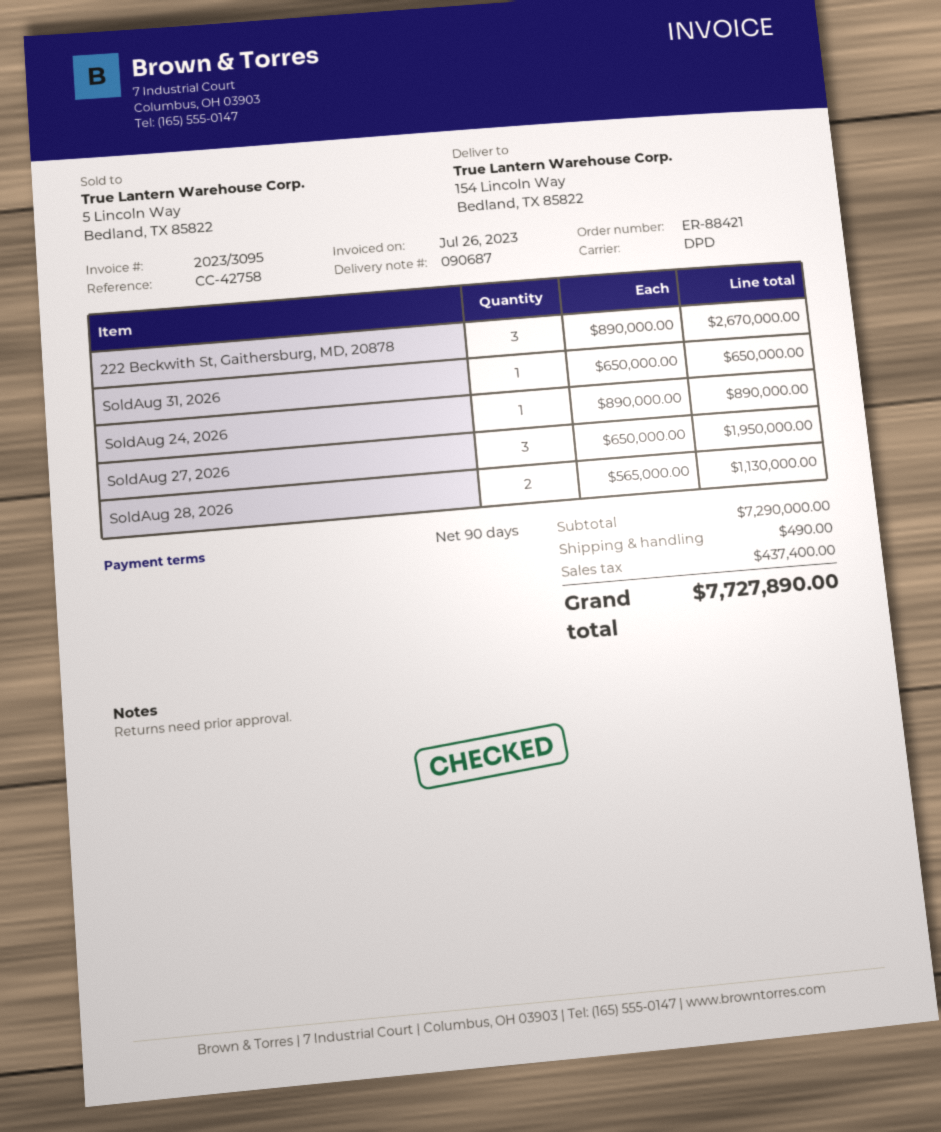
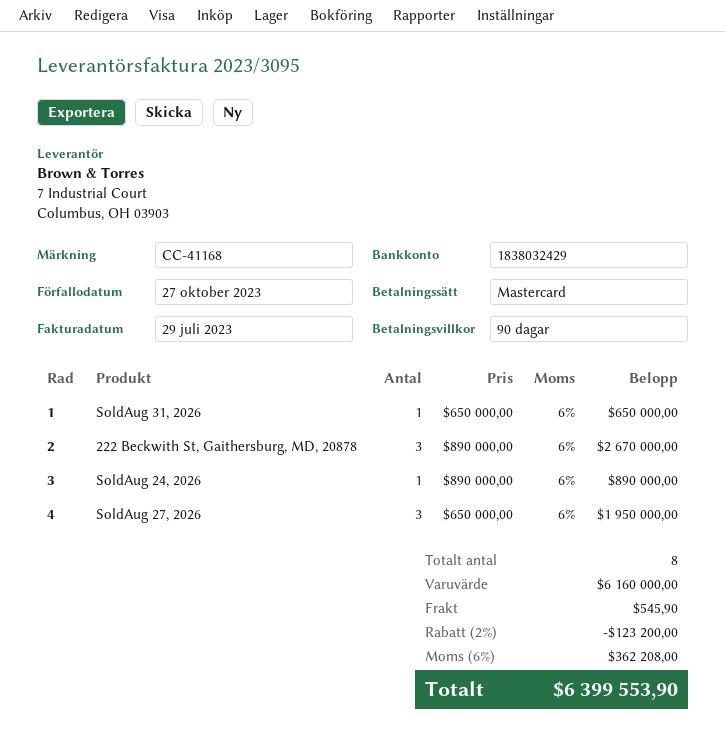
invoice date: 2023-07-26 -> 2023-07-29
reference: CC-42758 -> CC-41168
SoldAug 28, 2026: 2 x 565000.00 = 1130000.00 -> none
subtotal: 7290000.00 -> 6160000.00
discount: none -> 2% = 123200.00
shipping: 490.00 -> 545.90
tax: 437400.00 -> 362208.00
total: 7727890.00 -> 6399553.90

